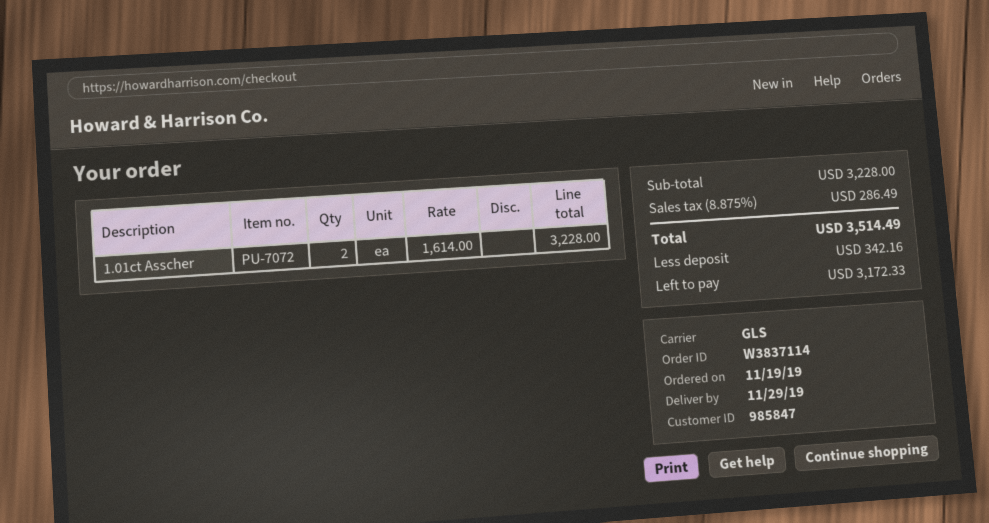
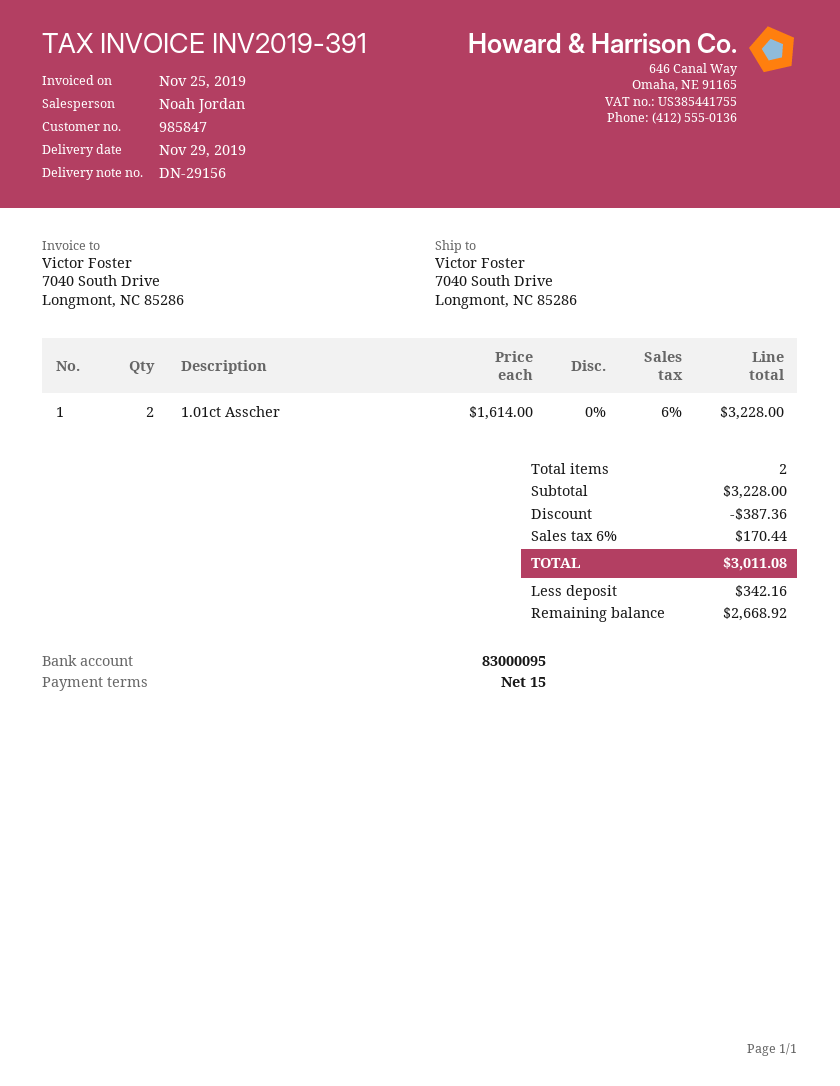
discount: none -> 387.36
tax: 8.875% = 286.49 -> 6% = 170.44
total: 3514.49 -> 3011.08
balance: 3172.33 -> 2668.92

